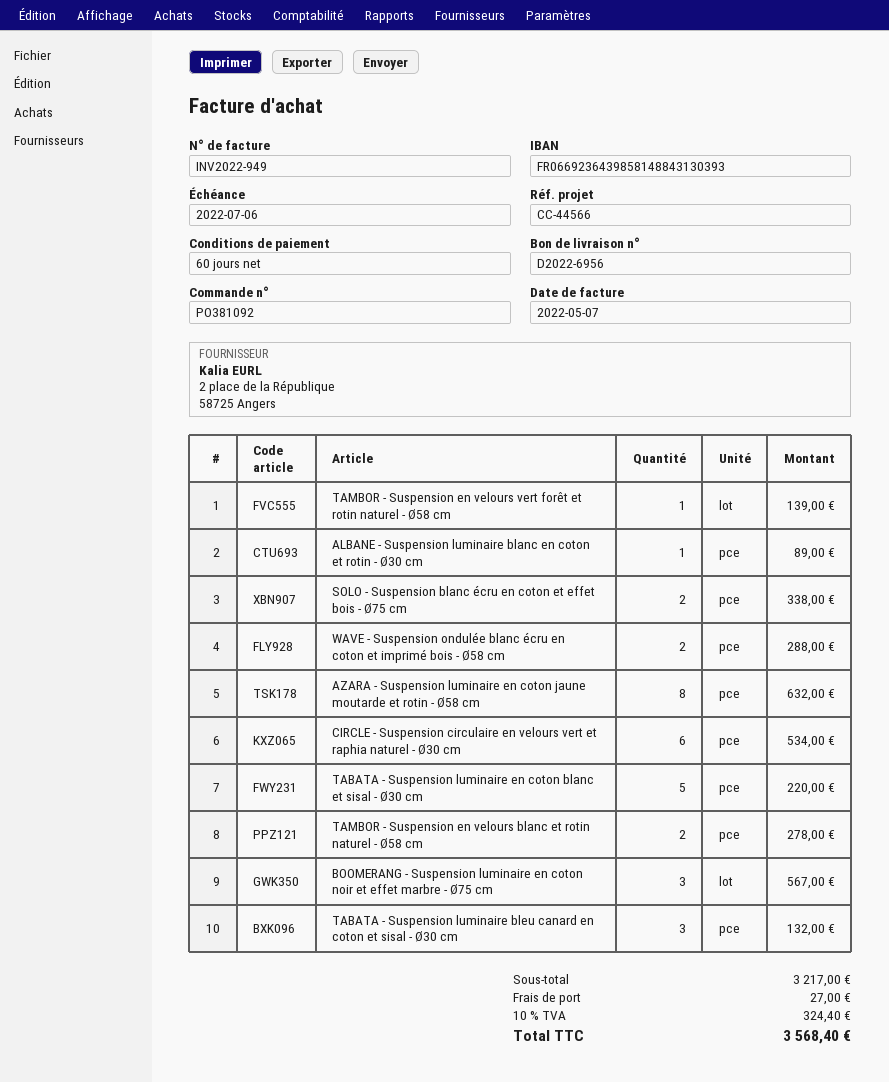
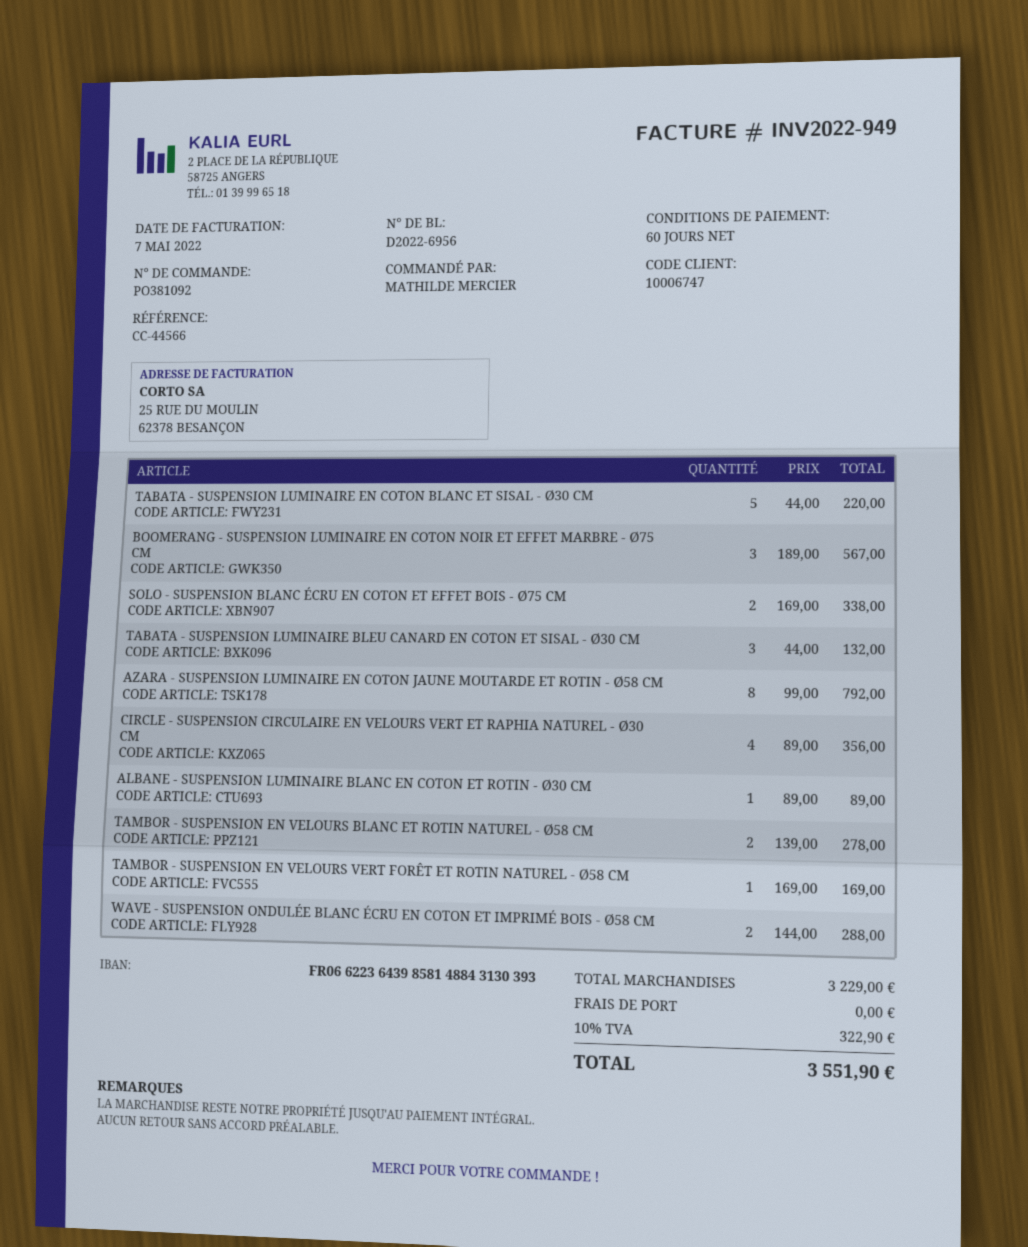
bank account: FR0669236439858148843130393 -> FR0662236439858148843130393
TAMBOR - Suspension en velours vert forêt et rotin naturel - Ø58 cm: 1 for 139.00 -> 1 for 169.00
AZARA - Suspension luminaire en coton jaune moutarde et rotin - Ø58 cm: 8 for 632.00 -> 8 for 792.00
CIRCLE - Suspension circulaire en velours vert et raphia naturel - Ø30 cm: 6 for 534.00 -> 4 for 356.00
subtotal: 3217.00 -> 3229.00
shipping: 27.00 -> 0.00
tax: 10% = 324.40 -> 10% = 322.90
total: 3568.40 -> 3551.90

